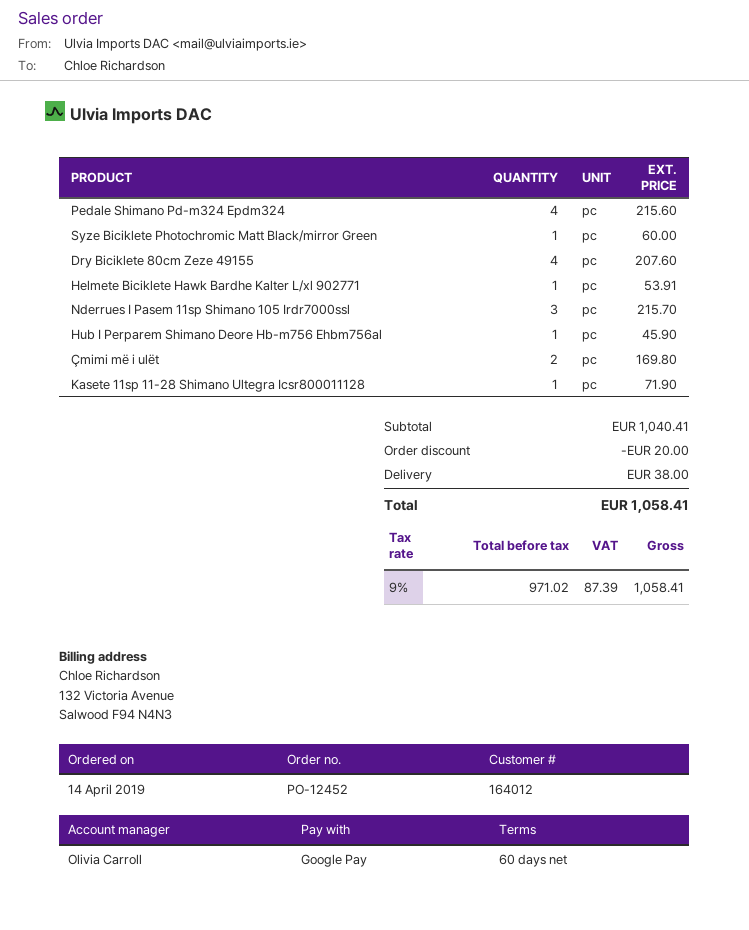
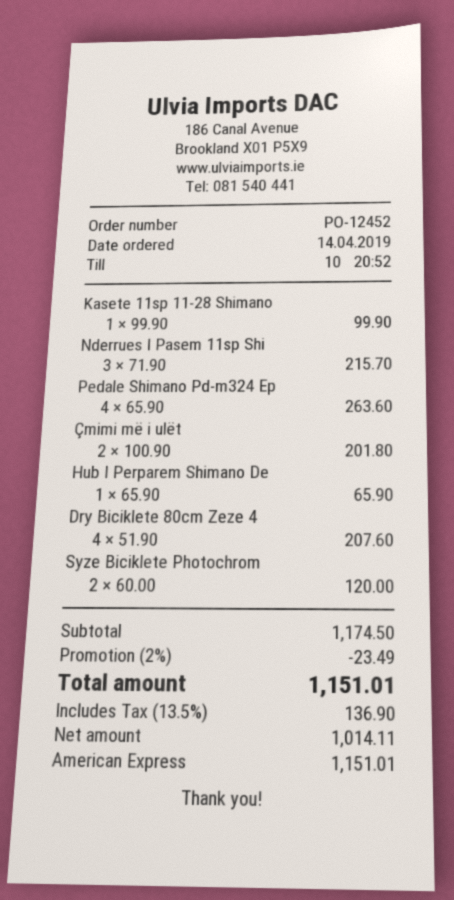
payment method: Google Pay -> American Express
Pedale Shimano Pd-m324 Epdm324: 4 for 215.60 -> 4 for 263.60
Syze Biciklete Photochromic Matt Black/mirror Green: 1 for 60.00 -> 2 for 120.00
Helmete Biciklete Hawk Bardhe Kalter L/xl 902771: 1 for 53.91 -> none
Hub I Perparem Shimano Deore Hb-m756 Ehbm756al: 1 for 45.90 -> 1 for 65.90
Çmimi më i ulët: 2 for 169.80 -> 2 for 201.80
Kasete 11sp 11-28 Shimano Ultegra Icsr800011128: 1 for 71.90 -> 1 for 99.90
subtotal: 1040.41 -> 1174.50
discount: 20.00 -> 23.49
shipping: 38.00 -> none
net: 971.02 -> 1014.11
tax: 9% = 87.39 -> 13.5% = 136.90
total: 1058.41 -> 1151.01

